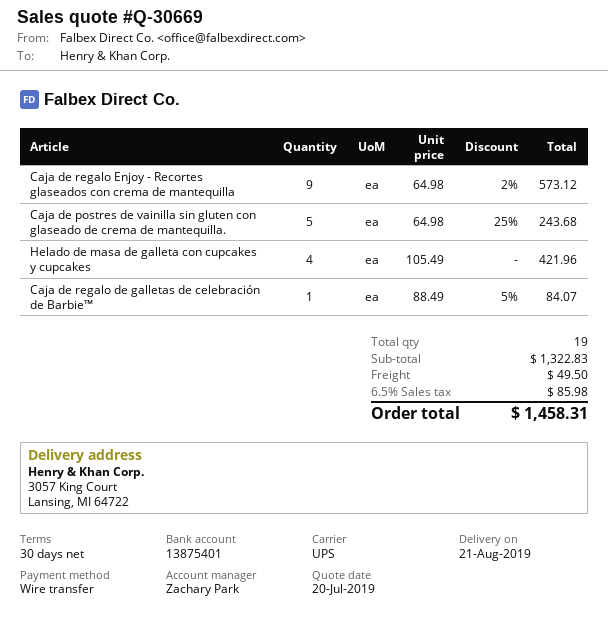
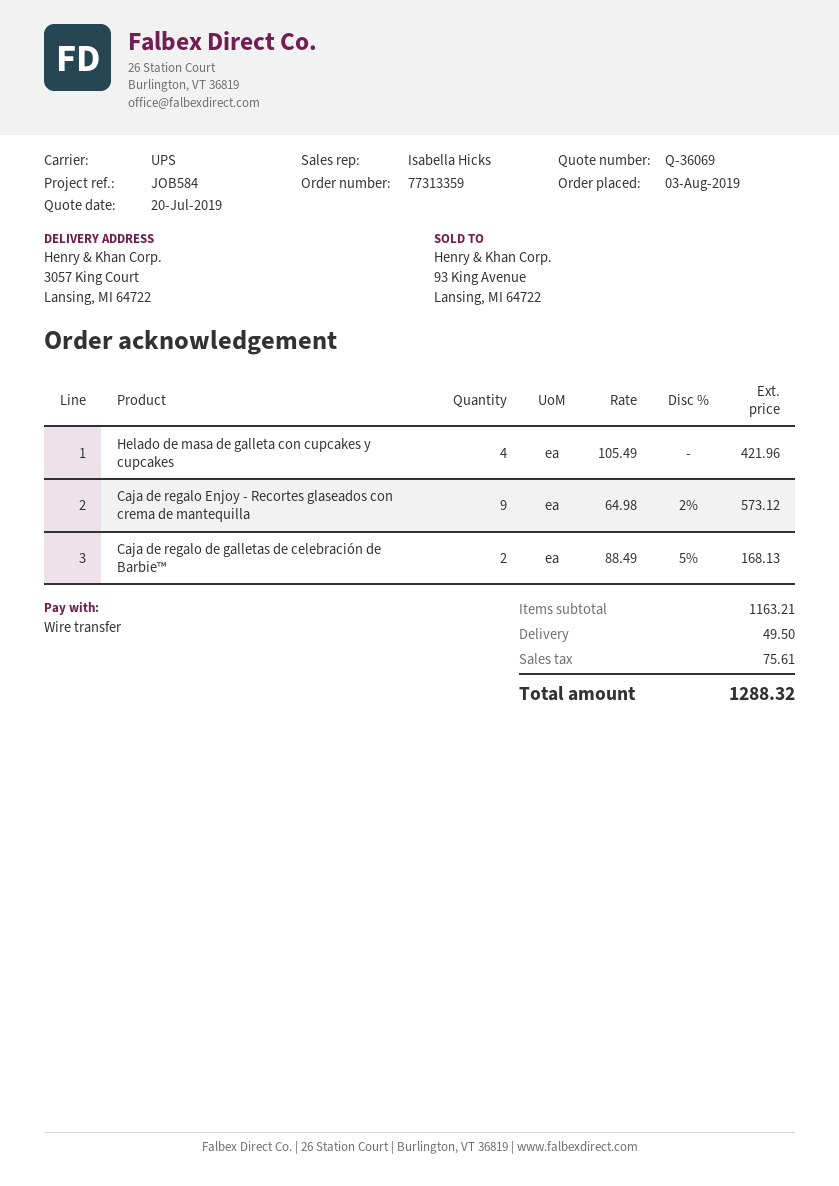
quote number: Q-30669 -> Q-36069
sales rep: Zachary Park -> Isabella Hicks
Caja de postres de vainilla sin gluten con glaseado de crema de mantequilla.: 5 x 64.98 - 25% = 243.68 -> none
Caja de regalo de galletas de celebración de Barbie™: 1 x 88.49 - 5% = 84.07 -> 2 x 88.49 - 5% = 168.13
subtotal: 1322.83 -> 1163.21
tax: 85.98 -> 75.61
total: 1458.31 -> 1288.32

